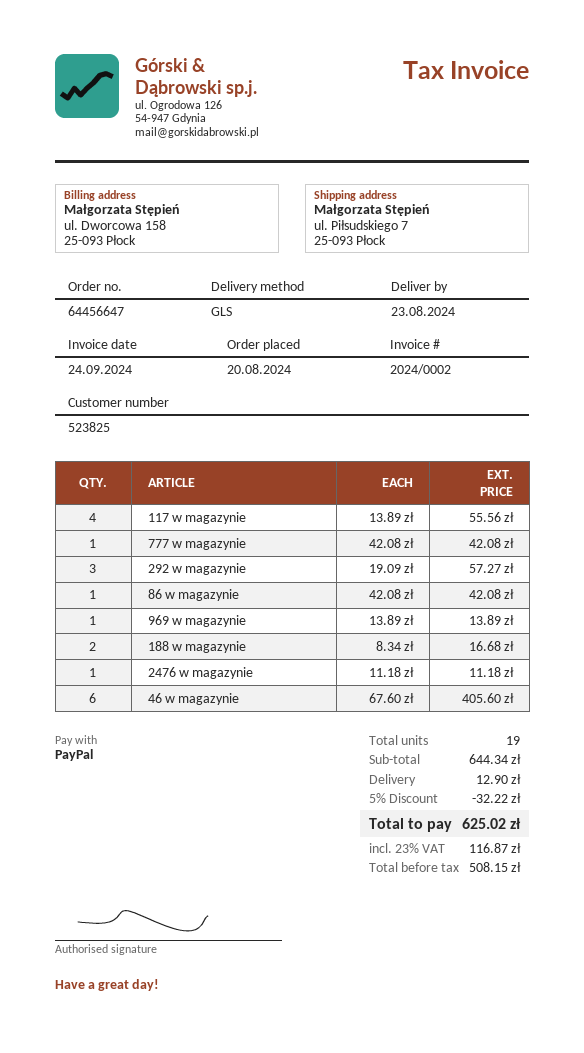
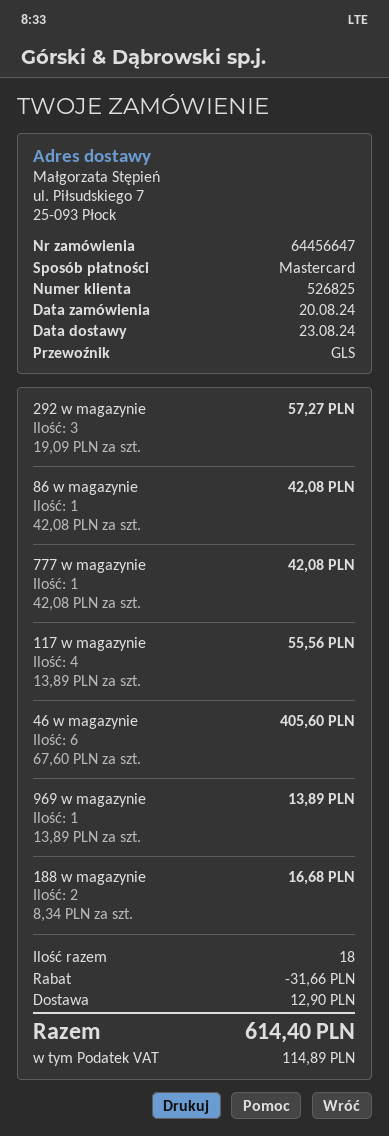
customer number: 523825 -> 526825
payment method: PayPal -> Mastercard
2476 w magazynie: 1 x 11.18 = 11.18 -> none
total quantity: 19 -> 18
discount: 32.22 -> 31.66
tax: 116.87 -> 114.89
total: 625.02 -> 614.40

